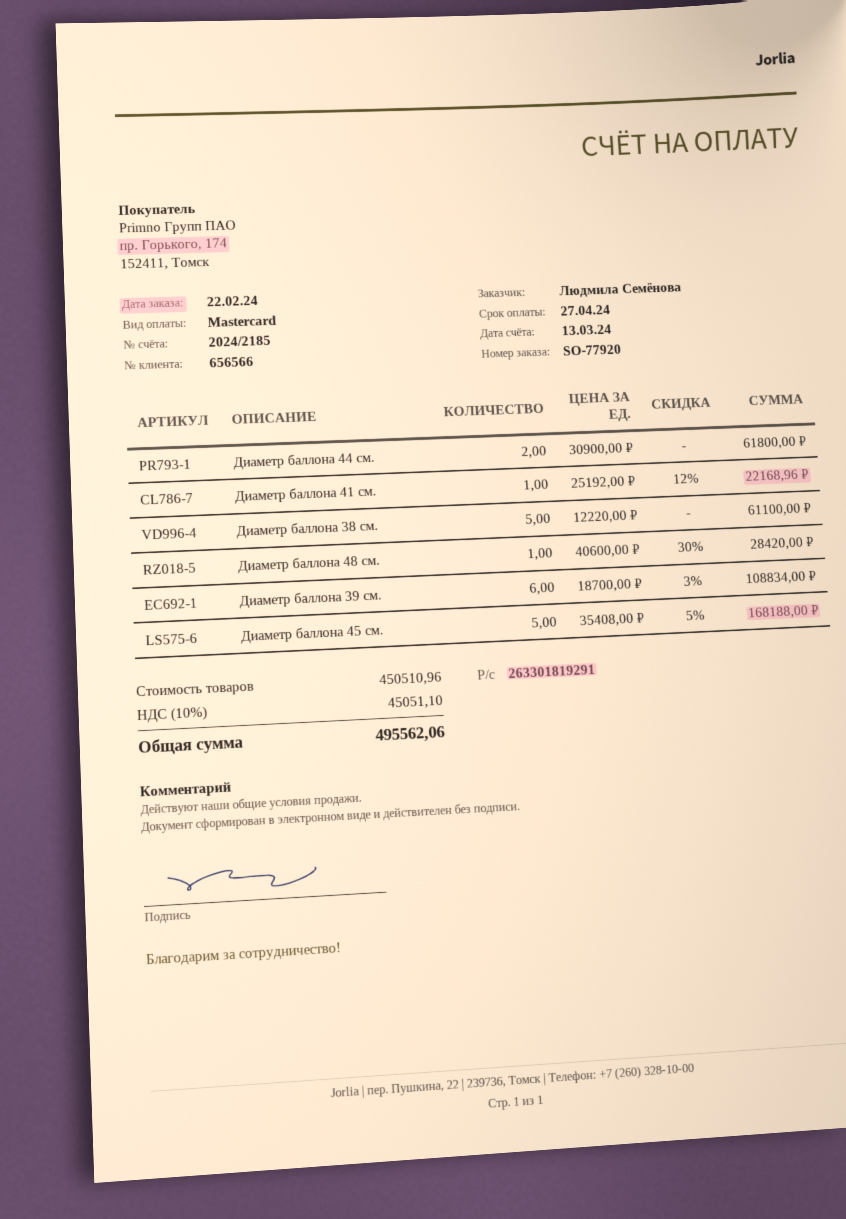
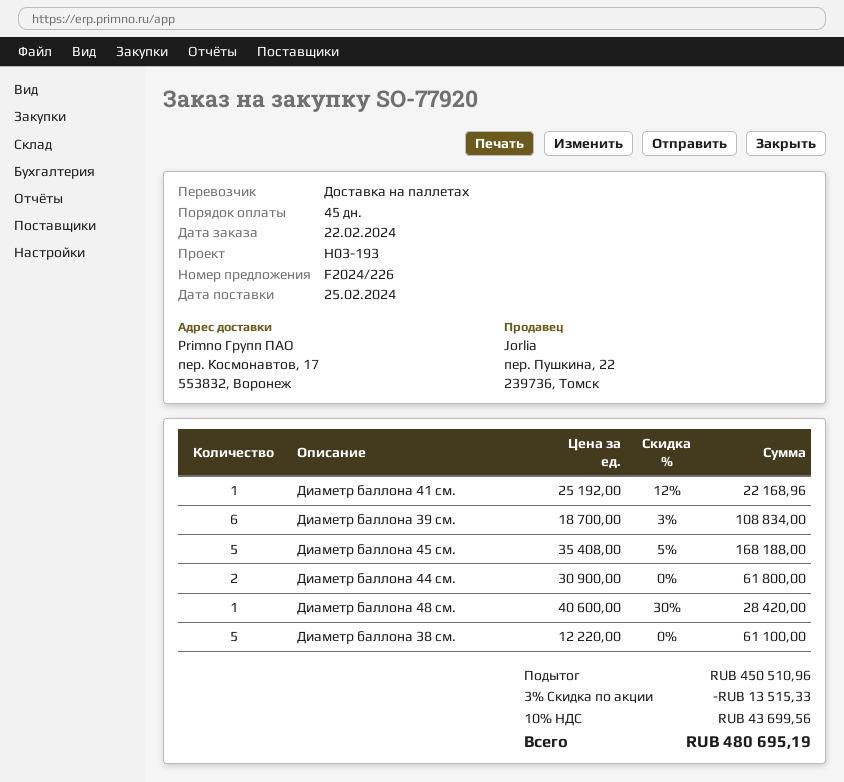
discount: none -> 3% = 13515.33
tax: 10% = 45051.10 -> 10% = 43699.56
total: 495562.06 -> 480695.19

